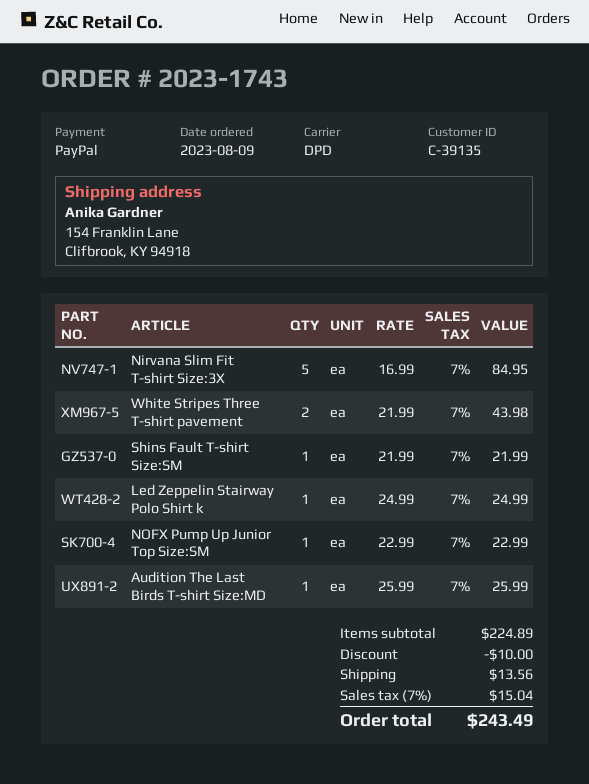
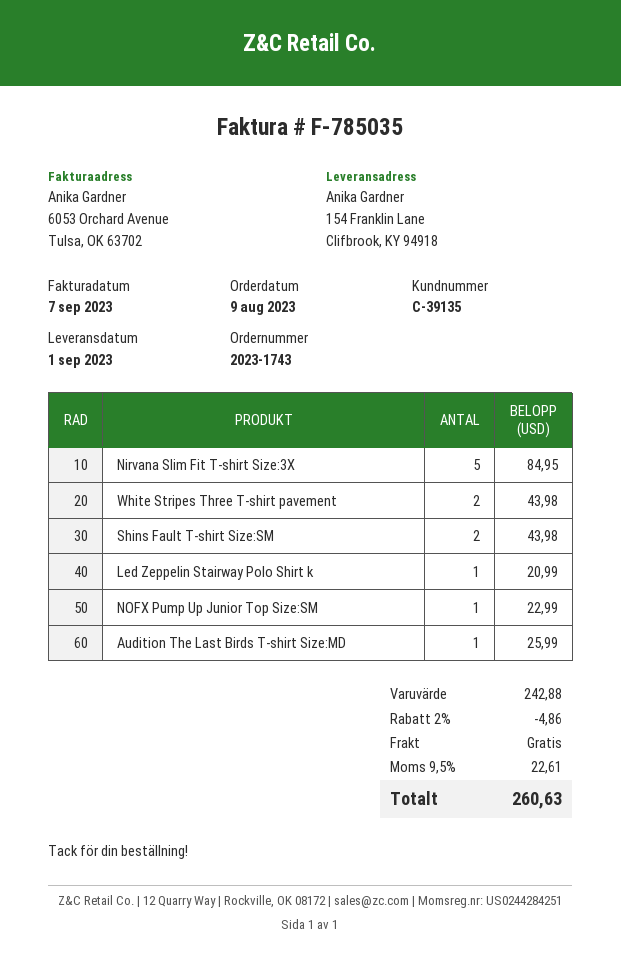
Shins Fault T-shirt Size:SM: 1 for 21.99 -> 2 for 43.98
Led Zeppelin Stairway Polo Shirt k: 1 for 24.99 -> 1 for 20.99
subtotal: 224.89 -> 242.88
discount: 10.00 -> 4.86
shipping: 13.56 -> 0.00
tax: 7% = 15.04 -> 9.5% = 22.61
total: 243.49 -> 260.63

